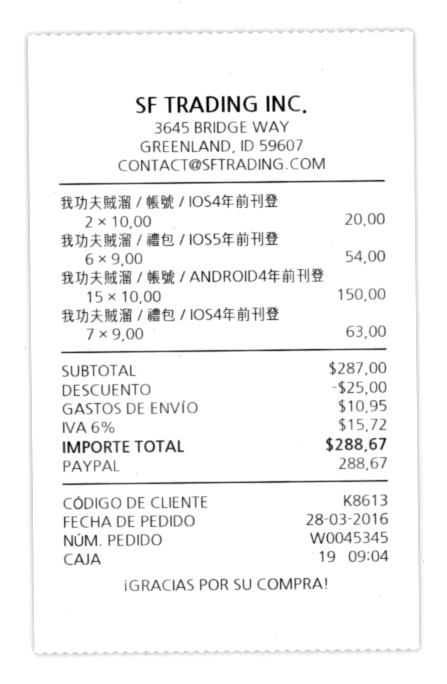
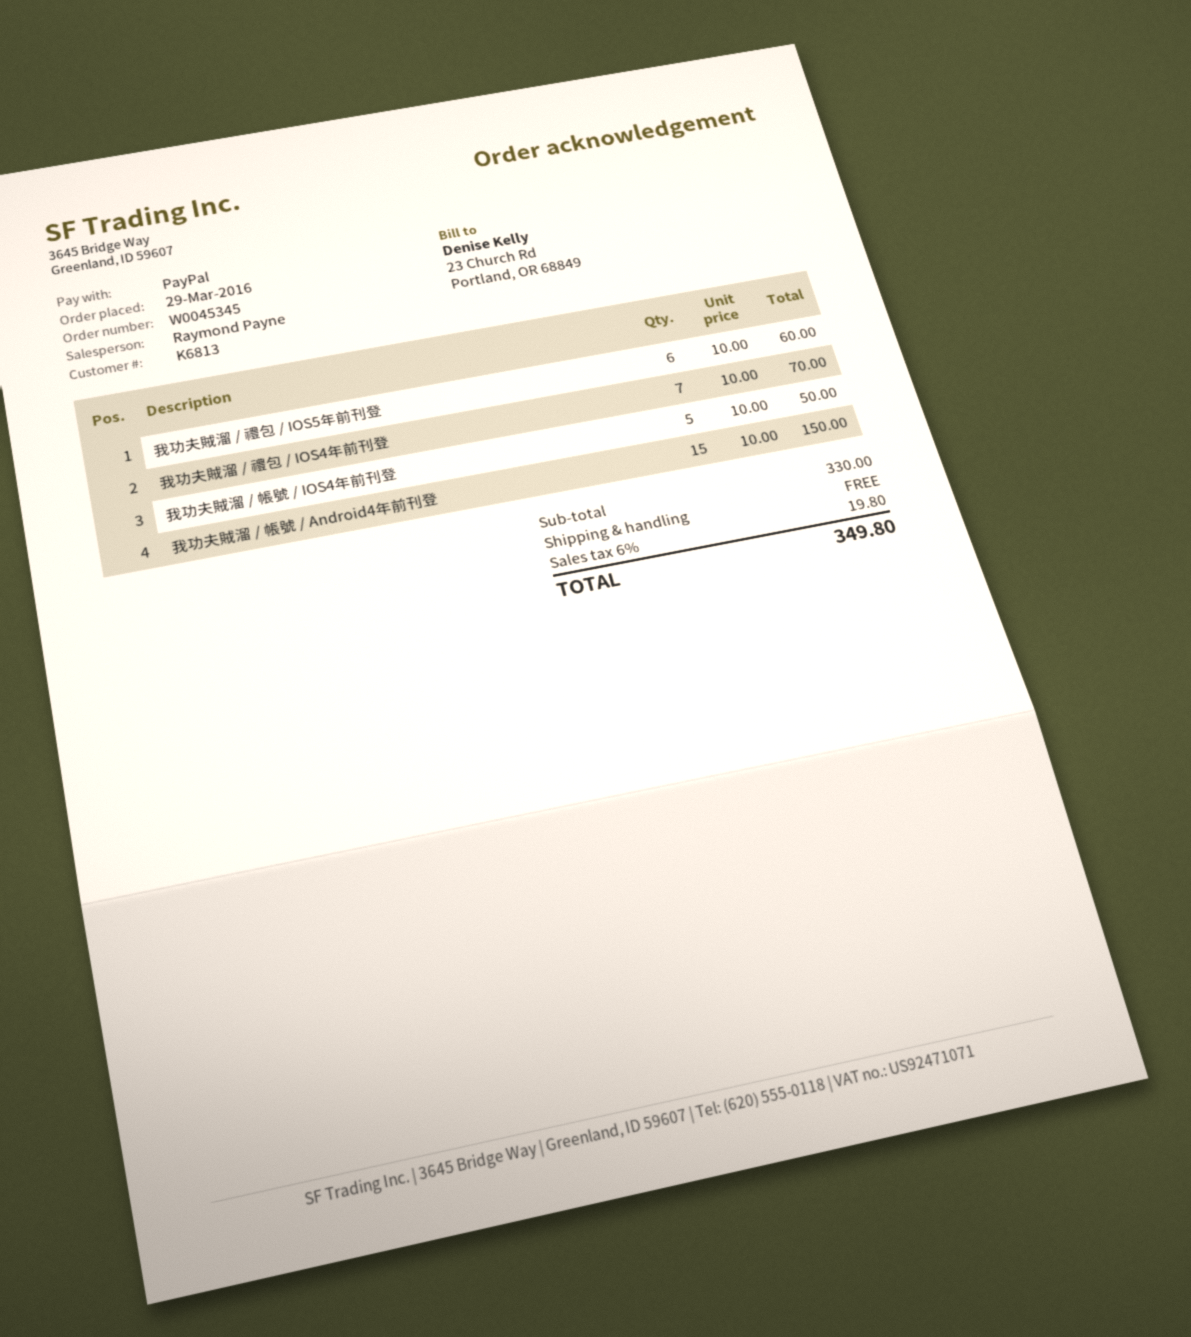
order date: 2016-03-28 -> 2016-03-29
customer number: K8613 -> K6813
我功夫賊溜 / 帳號 / IOS4年前刊登: 2 x 10.00 = 20.00 -> 5 x 10.00 = 50.00
我功夫賊溜 / 禮包 / IOS5年前刊登: 6 x 9.00 = 54.00 -> 6 x 10.00 = 60.00
我功夫賊溜 / 禮包 / IOS4年前刊登: 7 x 9.00 = 63.00 -> 7 x 10.00 = 70.00
subtotal: 287.00 -> 330.00
discount: 25.00 -> none
shipping: 10.95 -> 0.00
tax: 6% = 15.72 -> 6% = 19.80
total: 288.67 -> 349.80

